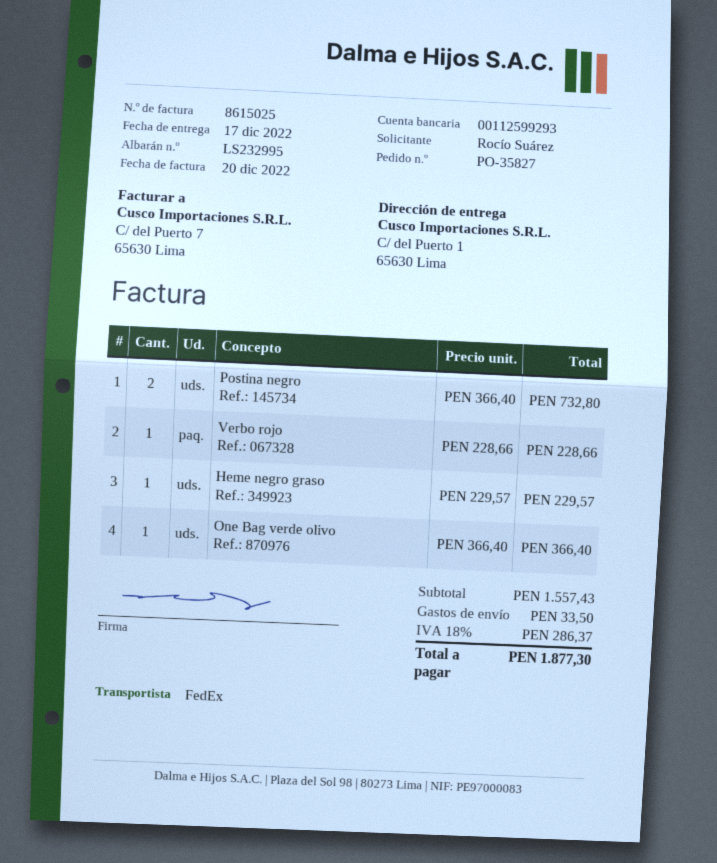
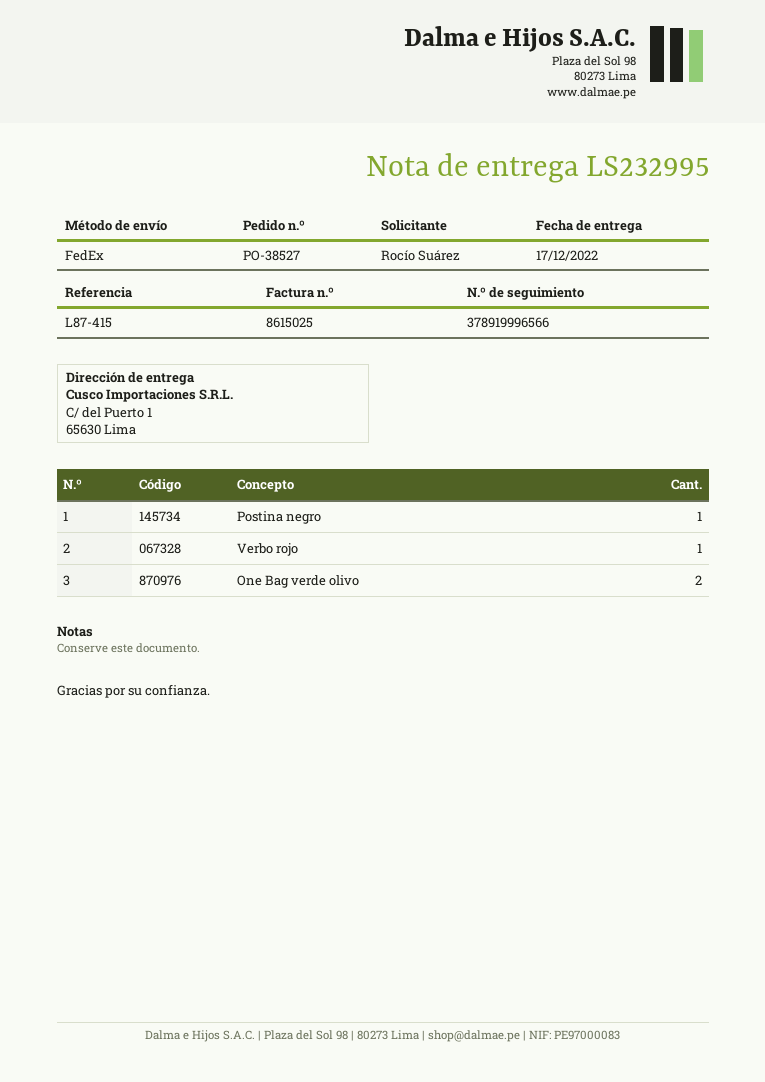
order number: PO-35827 -> PO-38527
Postina negro: 2 -> 1
Heme negro graso: 1 -> none
One Bag verde olivo: 1 -> 2

